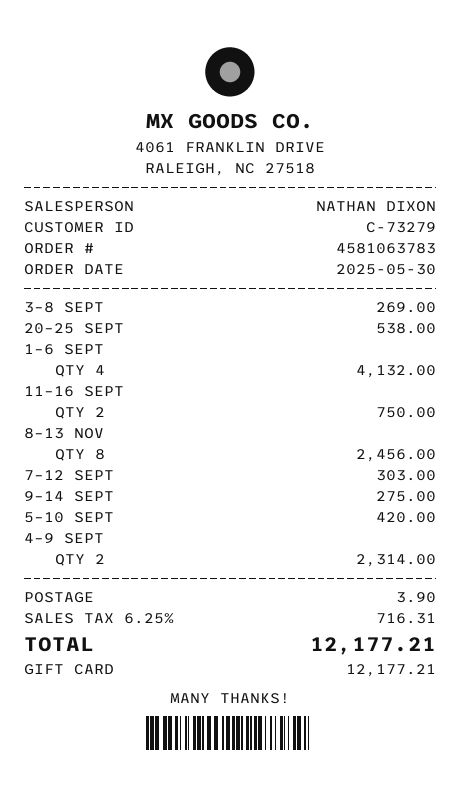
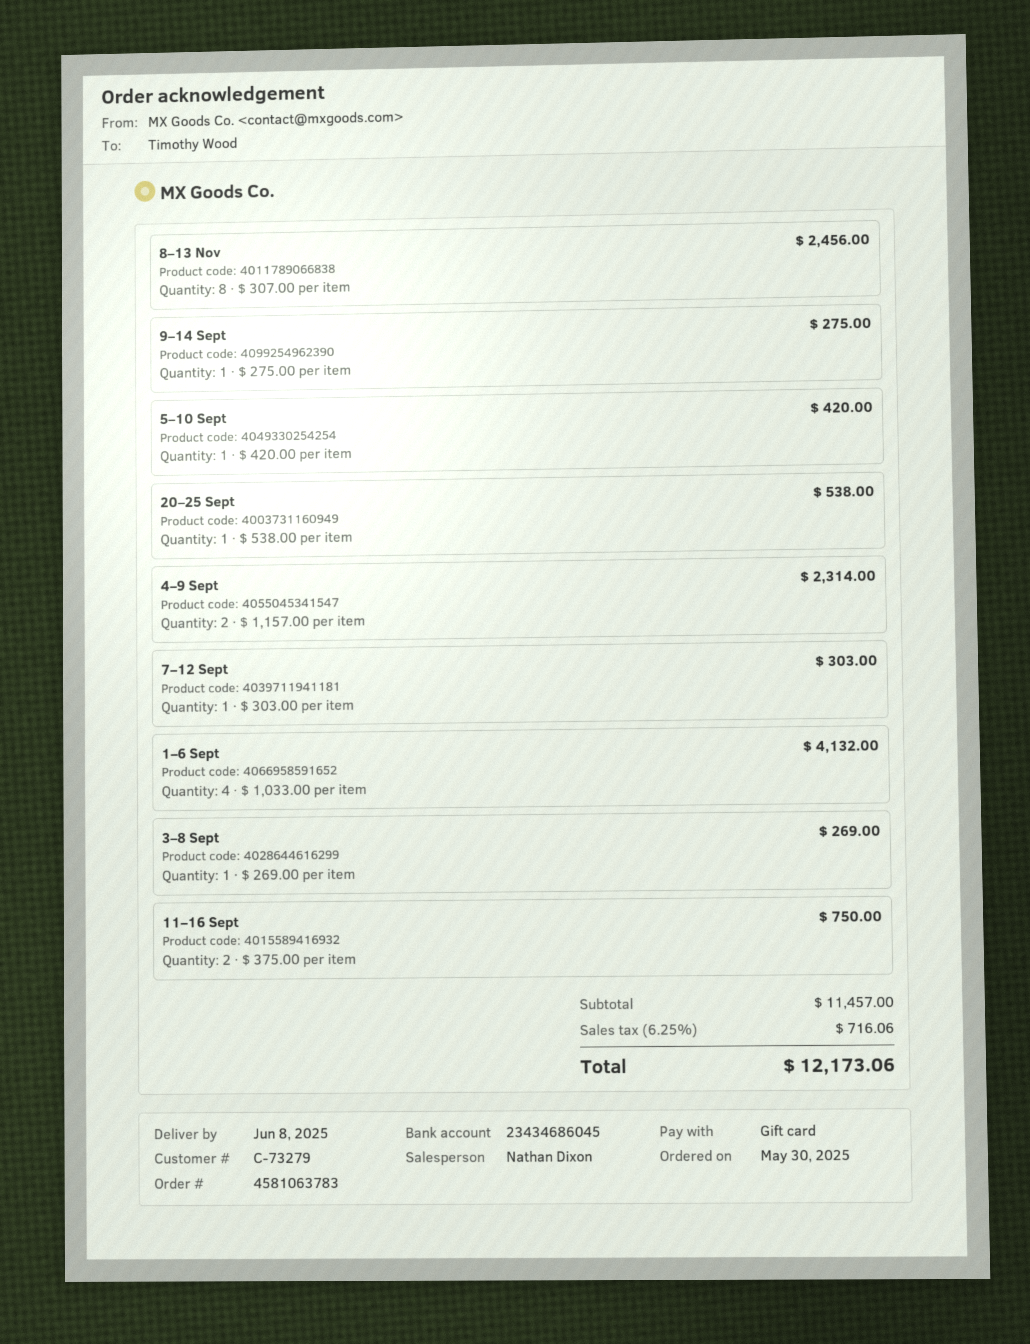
shipping: 3.90 -> none
tax: 6.25% = 716.31 -> 6.25% = 716.06
total: 12177.21 -> 12173.06

